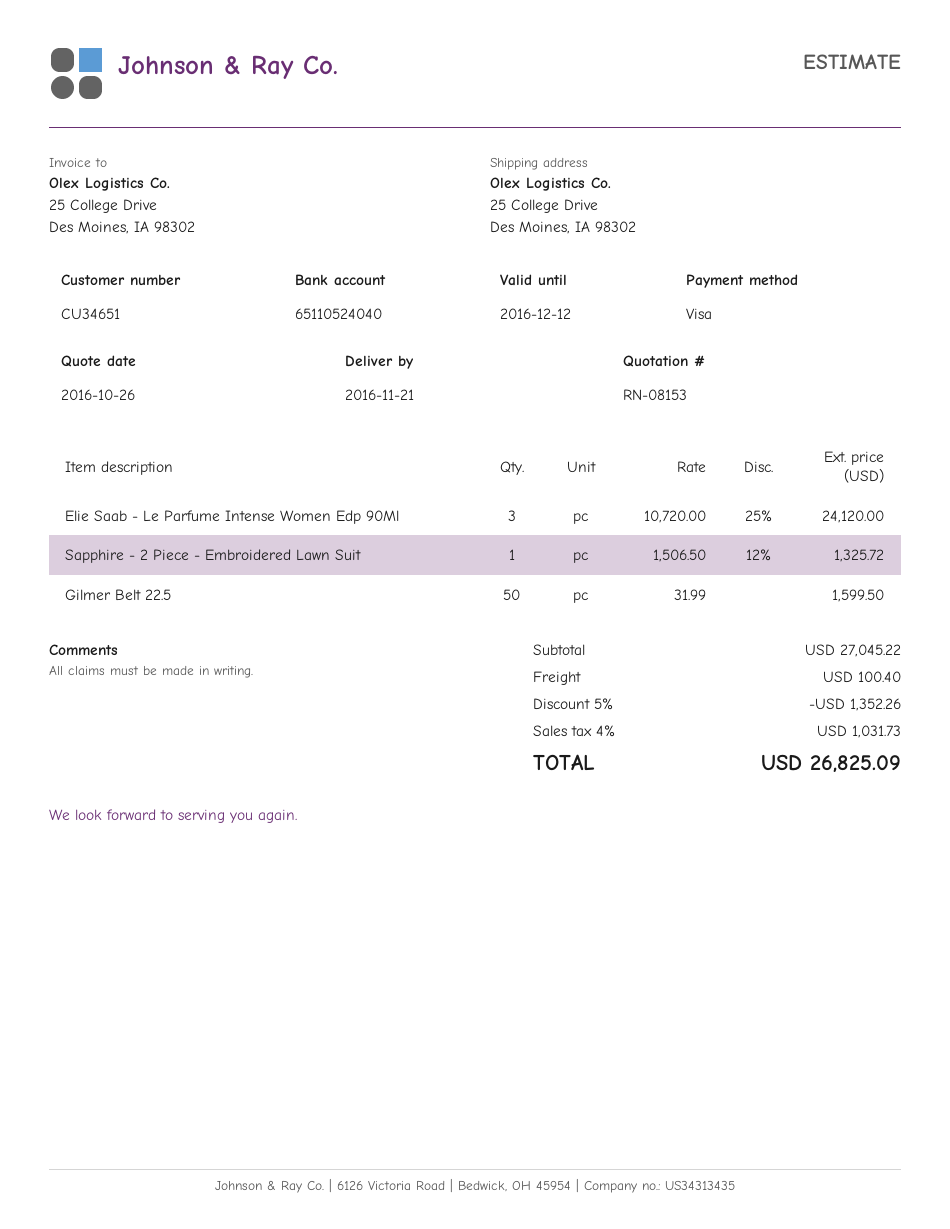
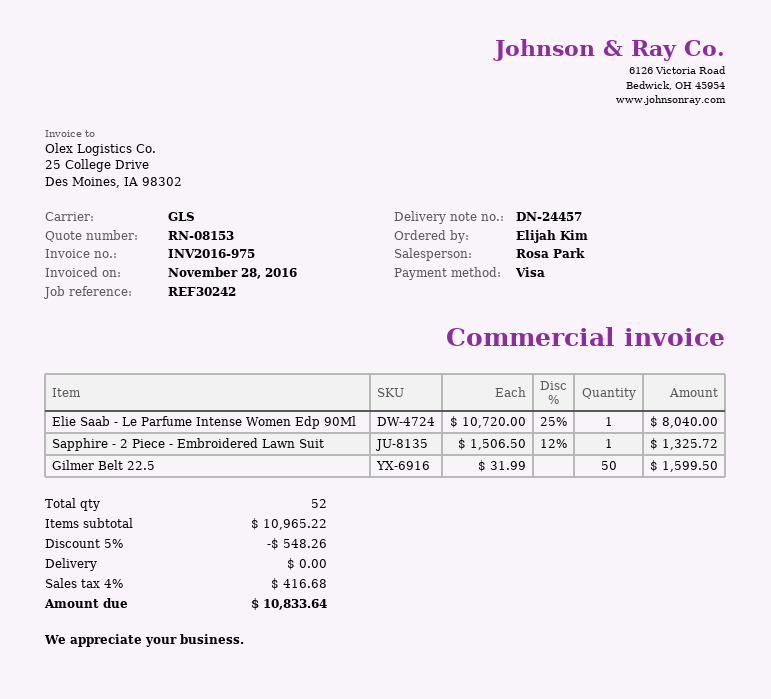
Elie Saab - Le Parfume Intense Women Edp 90Ml: 3 x 10720.00 - 25% = 24120.00 -> 1 x 10720.00 - 25% = 8040.00
subtotal: 27045.22 -> 10965.22
discount: 5% = 1352.26 -> 5% = 548.26
shipping: 100.40 -> 0.00
tax: 4% = 1031.73 -> 4% = 416.68
total: 26825.09 -> 10833.64

